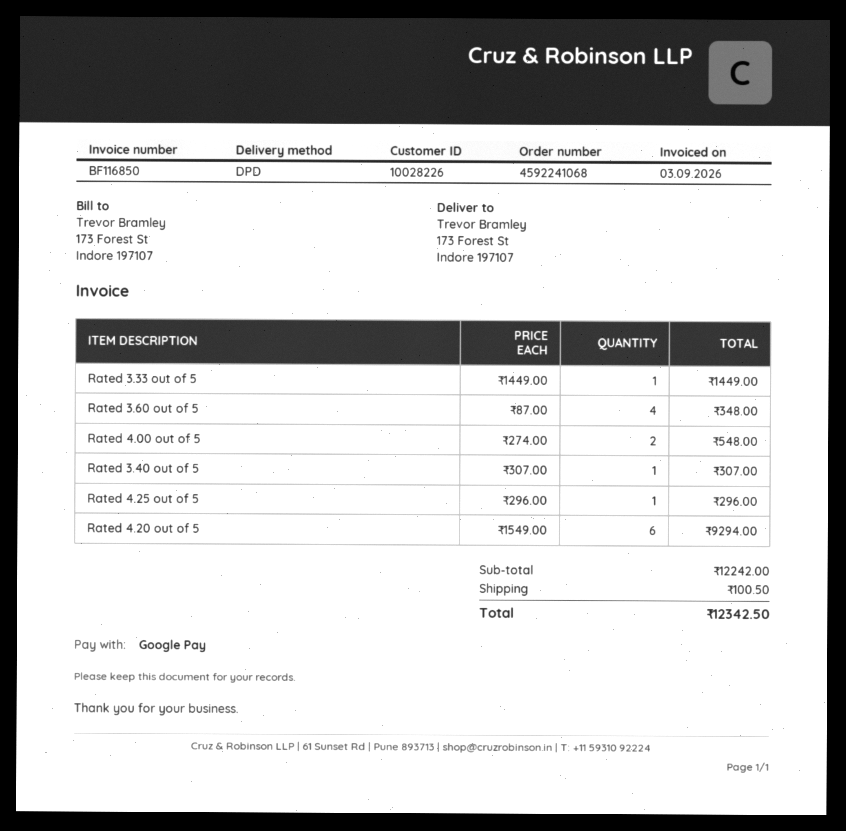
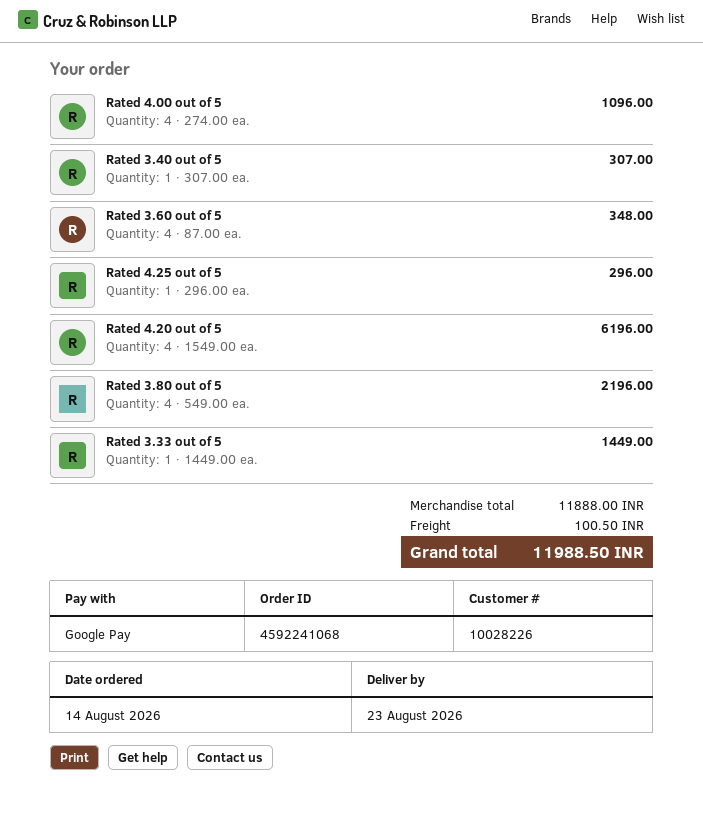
Rated 4.00 out of 5: 2 x 274.00 = 548.00 -> 4 x 274.00 = 1096.00
Rated 4.20 out of 5: 6 x 1549.00 = 9294.00 -> 4 x 1549.00 = 6196.00
Rated 3.80 out of 5: none -> 4 x 549.00 = 2196.00
subtotal: 12242.00 -> 11888.00
total: 12342.50 -> 11988.50

